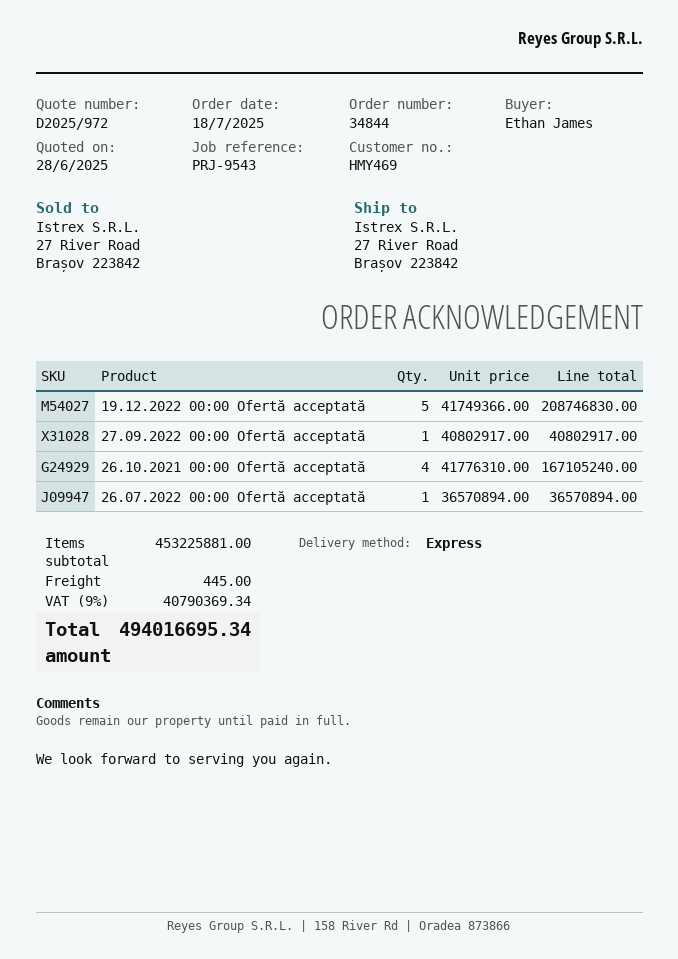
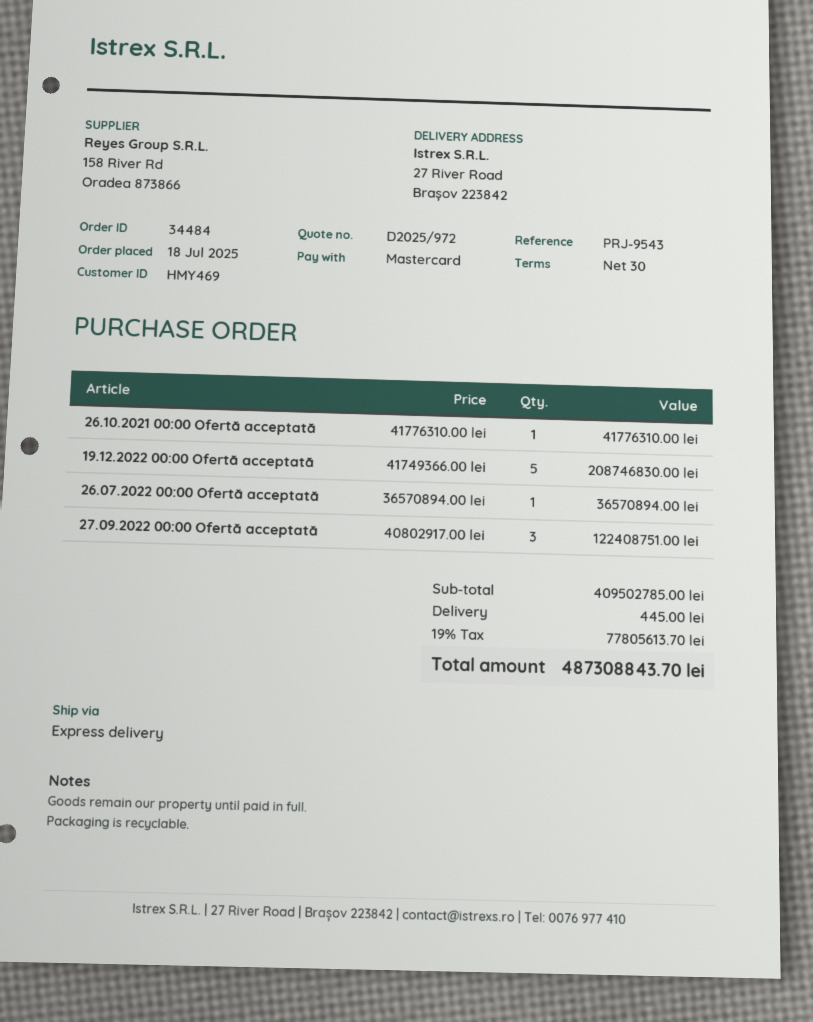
order number: 34844 -> 34484
27.09.2022 00:00 Ofertă acceptată: 1 x 40802917.00 = 40802917.00 -> 3 x 40802917.00 = 122408751.00
26.10.2021 00:00 Ofertă acceptată: 4 x 41776310.00 = 167105240.00 -> 1 x 41776310.00 = 41776310.00
subtotal: 453225881.00 -> 409502785.00
tax: 9% = 40790369.34 -> 19% = 77805613.70
total: 494016695.34 -> 487308843.70

